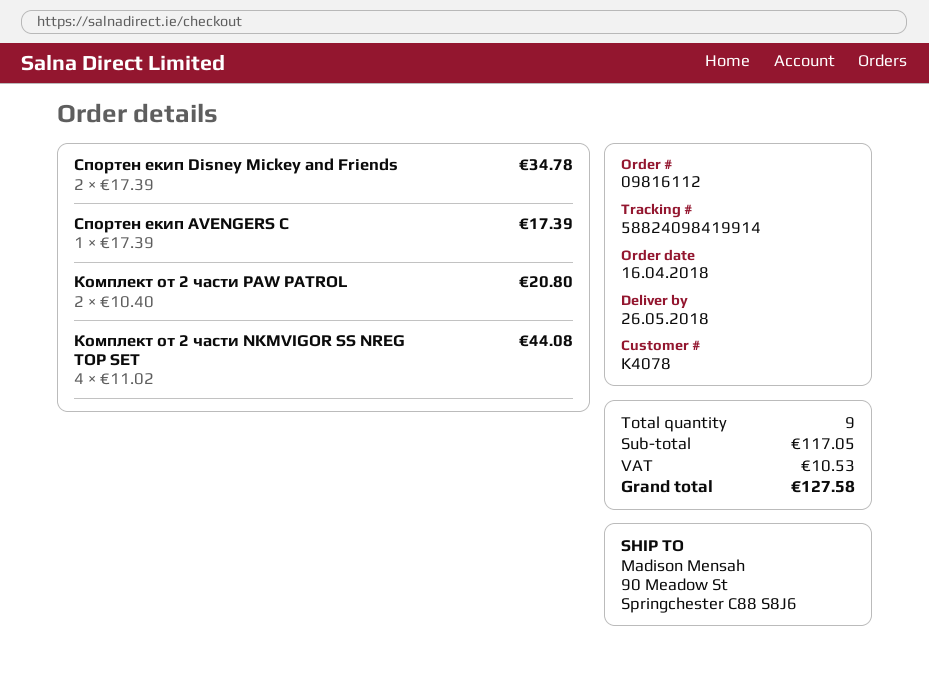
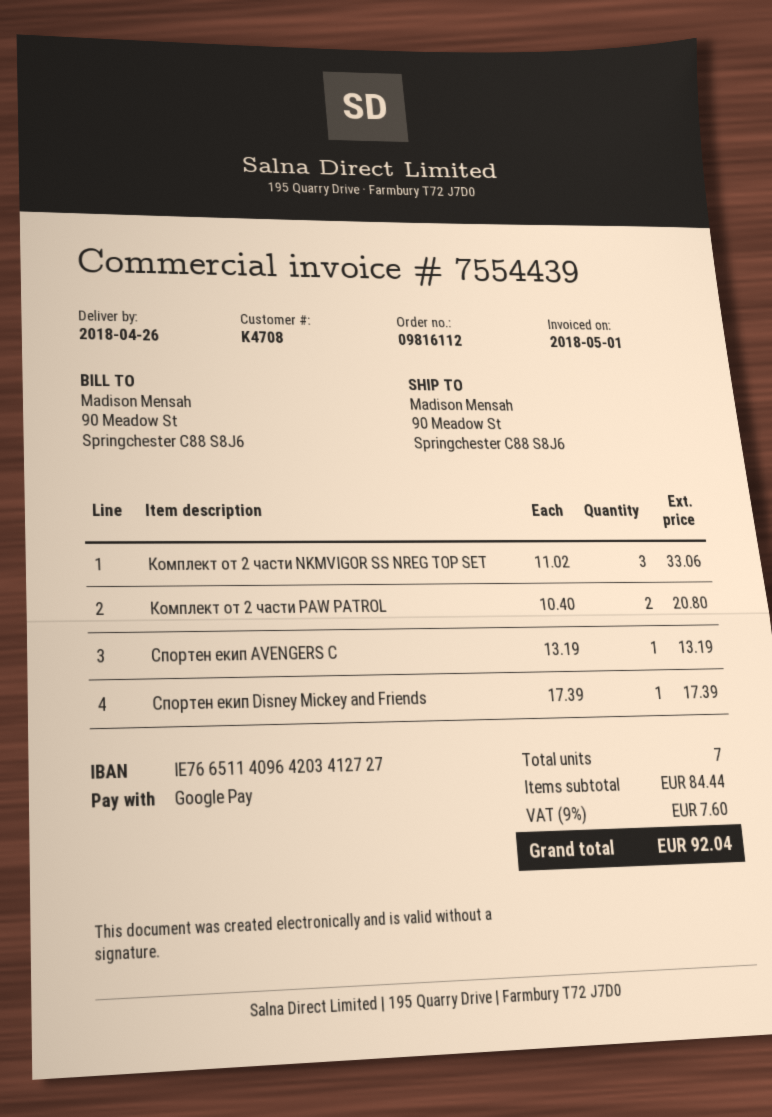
delivery date: 2018-05-26 -> 2018-04-26
customer number: K4078 -> K4708
Спортен екип Disney Mickey and Friends: 2 x 17.39 = 34.78 -> 1 x 17.39 = 17.39
Спортен екип AVENGERS C: 1 x 17.39 = 17.39 -> 1 x 13.19 = 13.19
Комплект от 2 части NKMVIGOR SS NREG TOP SET: 4 x 11.02 = 44.08 -> 3 x 11.02 = 33.06
total quantity: 9 -> 7
subtotal: 117.05 -> 84.44
tax: 10.53 -> 7.60
total: 127.58 -> 92.04

